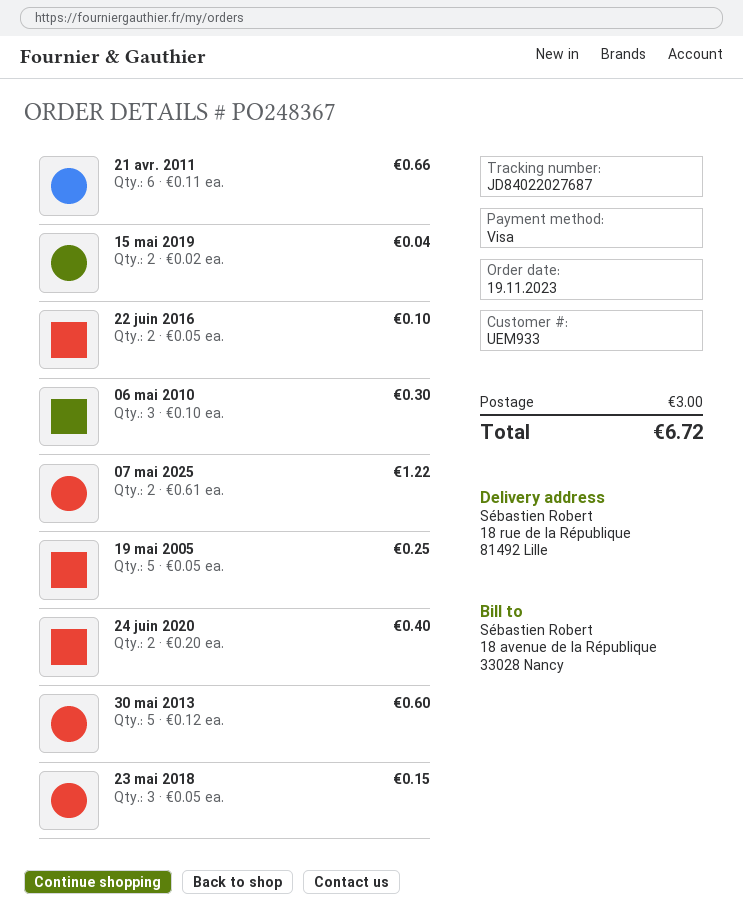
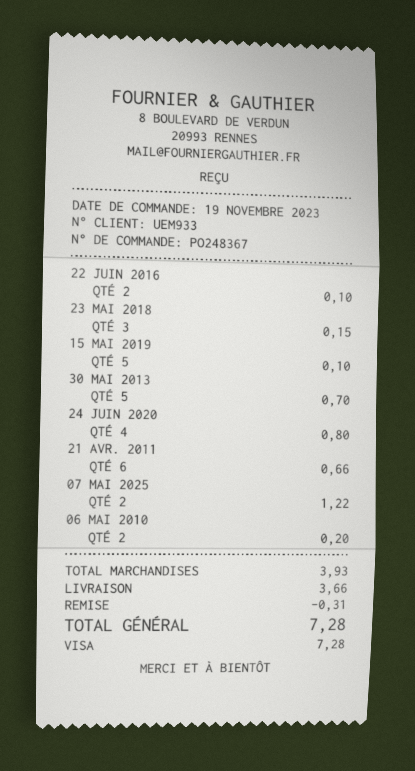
15 mai 2019: 2 for 0.04 -> 5 for 0.10
06 mai 2010: 3 for 0.30 -> 2 for 0.20
19 mai 2005: 5 for 0.25 -> none
24 juin 2020: 2 for 0.40 -> 4 for 0.80
30 mai 2013: 5 for 0.60 -> 5 for 0.70
discount: none -> 0.31
shipping: 3.00 -> 3.66
total: 6.72 -> 7.28

